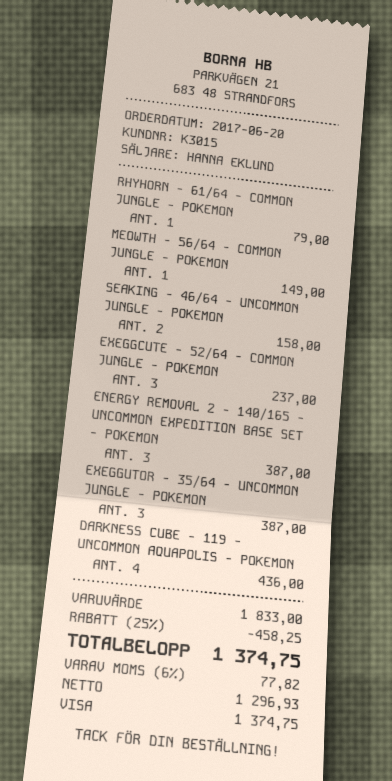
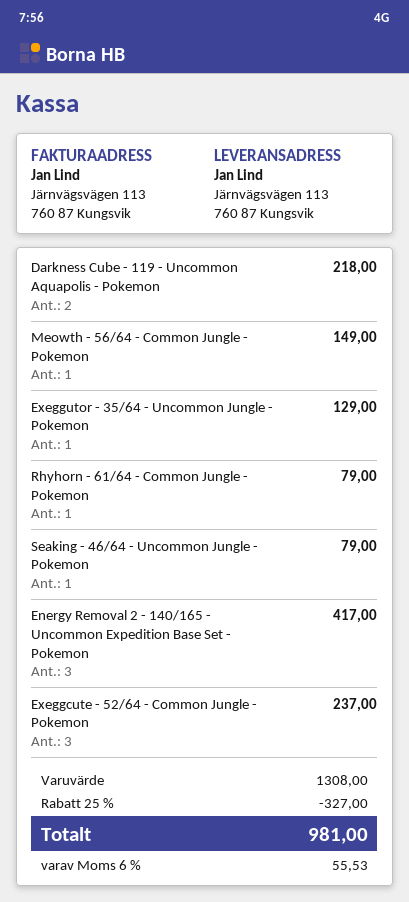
SEAKING - 46/64 - UNCOMMON JUNGLE - POKEMON: 2 for 158.00 -> 1 for 79.00
ENERGY REMOVAL 2 - 140/165 - UNCOMMON EXPEDITION BASE SET - POKEMON: 3 for 387.00 -> 3 for 417.00
EXEGGUTOR - 35/64 - UNCOMMON JUNGLE - POKEMON: 3 for 387.00 -> 1 for 129.00
DARKNESS CUBE - 119 - UNCOMMON AQUAPOLIS - POKEMON: 4 for 436.00 -> 2 for 218.00
subtotal: 1833.00 -> 1308.00
discount: 25% = 458.25 -> 25% = 327.00
tax: 6% = 77.82 -> 6% = 55.53
total: 1374.75 -> 981.00

